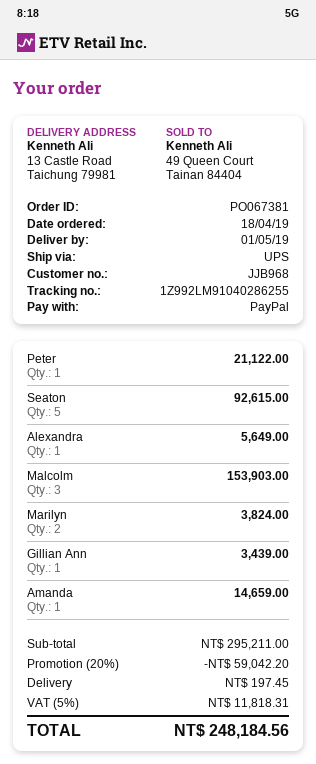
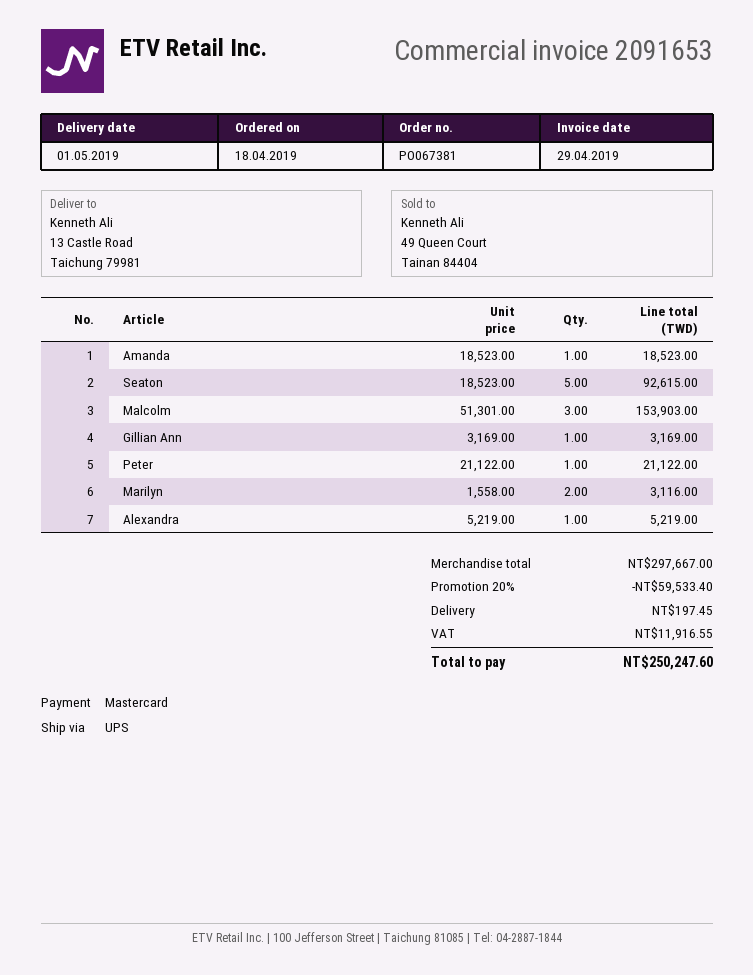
payment method: PayPal -> Mastercard
Alexandra: 1 for 5649.00 -> 1 for 5219.00
Marilyn: 2 for 3824.00 -> 2 for 3116.00
Gillian Ann: 1 for 3439.00 -> 1 for 3169.00
Amanda: 1 for 14659.00 -> 1 for 18523.00
subtotal: 295211.00 -> 297667.00
discount: 20% = 59042.20 -> 20% = 59533.40
tax: 11818.31 -> 11916.55
total: 248184.56 -> 250247.60

